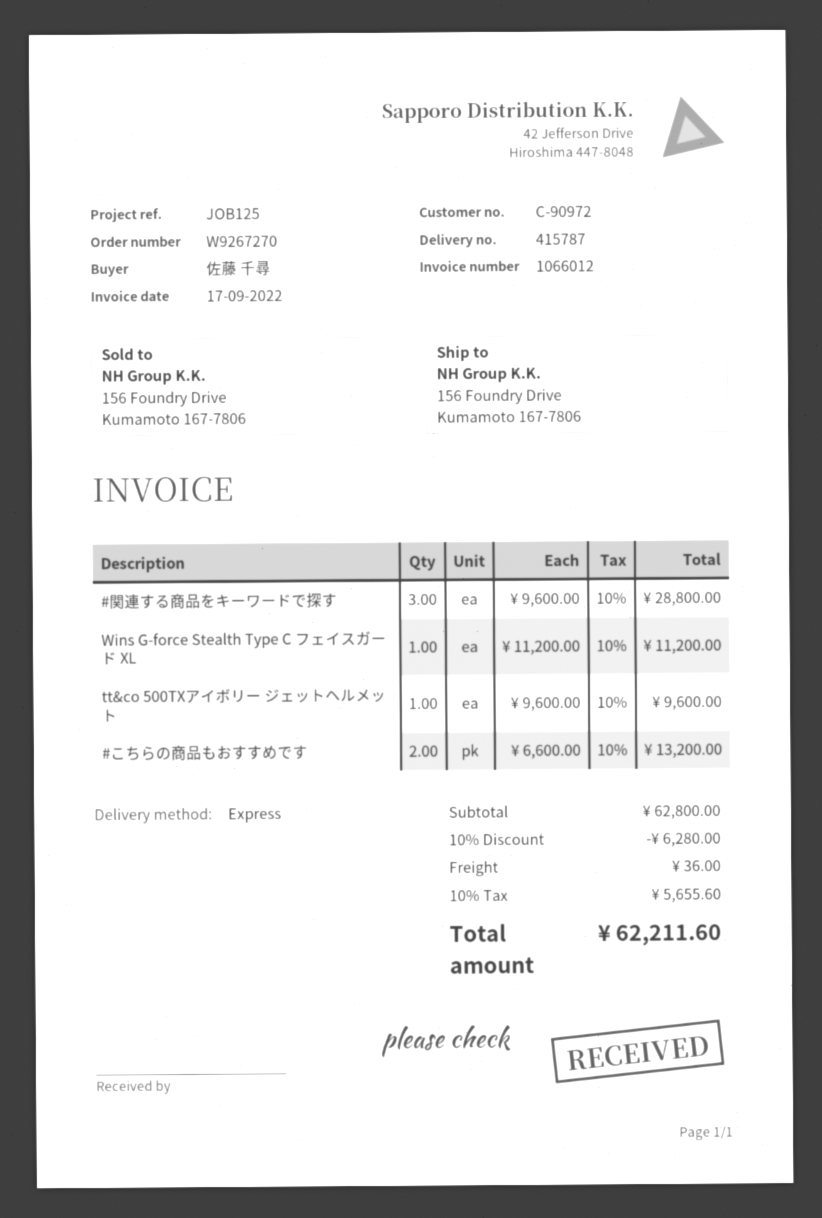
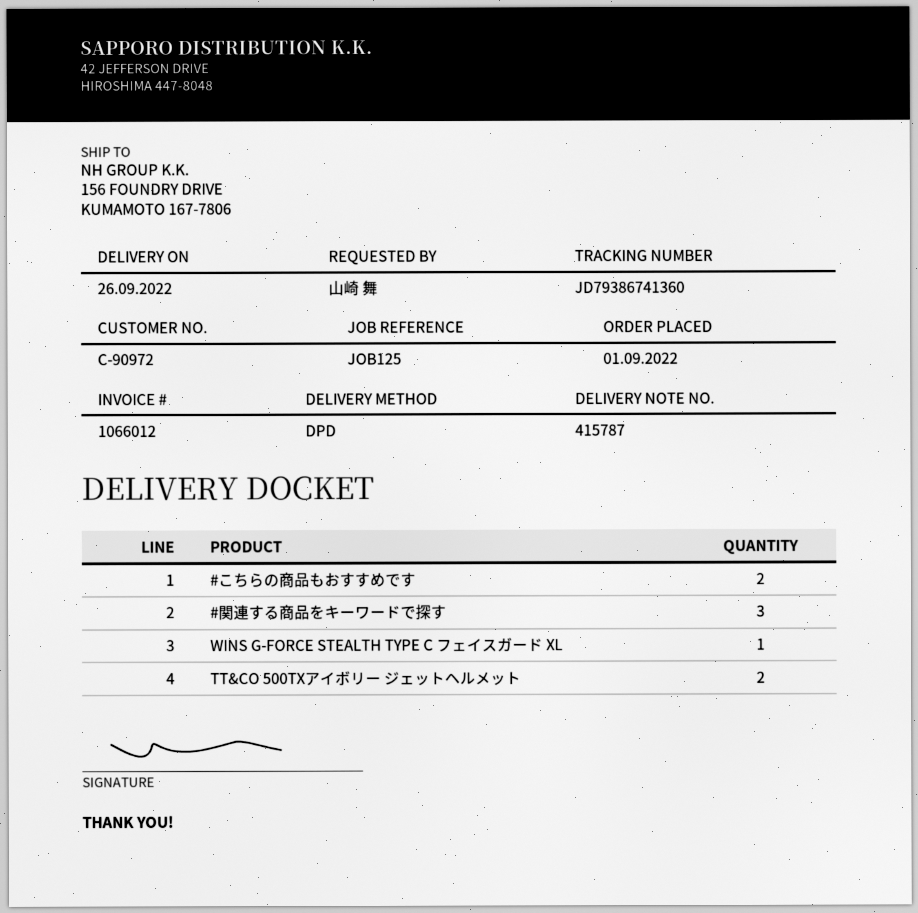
ordered by: 佐藤 千尋 -> 山崎 舞
shipping method: express -> DPD
tt&co 500TXアイボリー ジェットヘルメット: 1 -> 2

